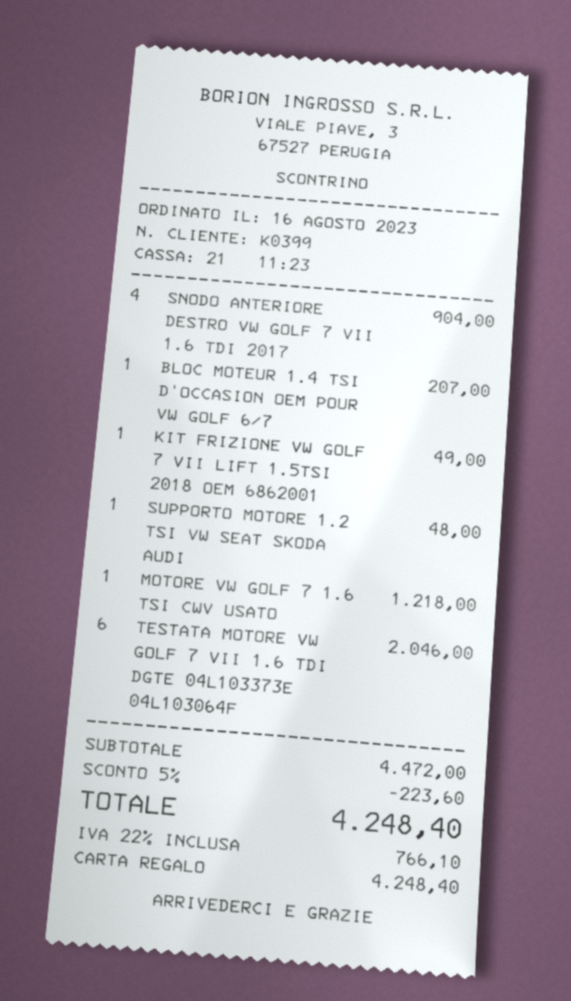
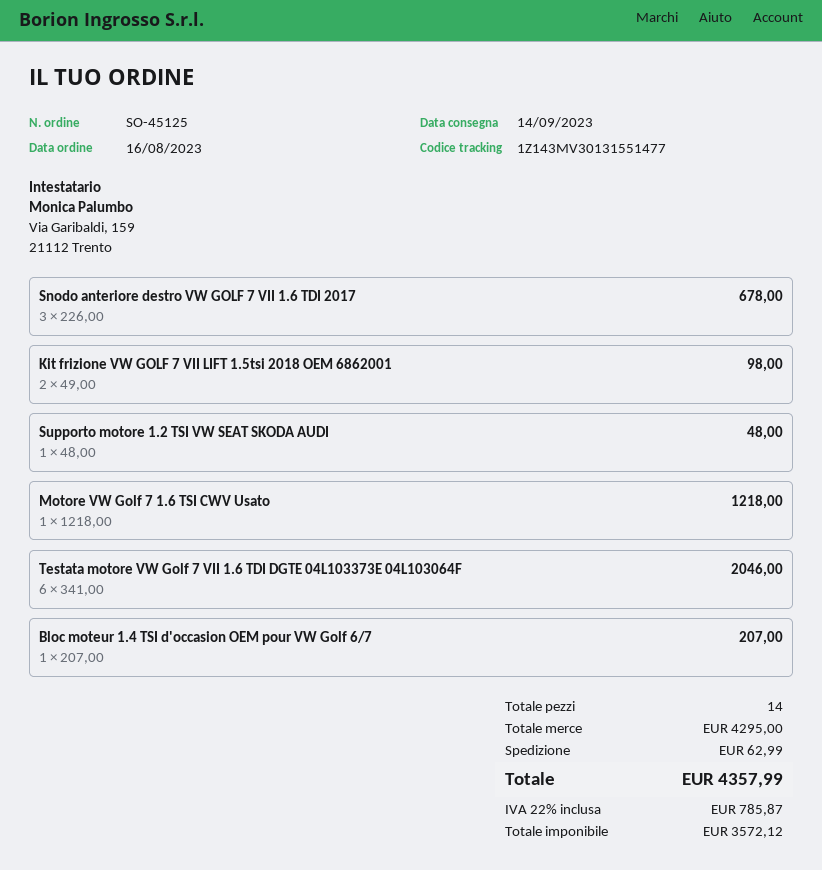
SNODO ANTERIORE DESTRO VW GOLF 7 VII 1.6 TDI 2017: 4 for 904.00 -> 3 for 678.00
KIT FRIZIONE VW GOLF 7 VII LIFT 1.5TSI 2018 OEM 6862001: 1 for 49.00 -> 2 for 98.00
subtotal: 4472.00 -> 4295.00
discount: 5% = 223.60 -> none
shipping: none -> 62.99
tax: 22% = 766.10 -> 22% = 785.87
total: 4248.40 -> 4357.99

